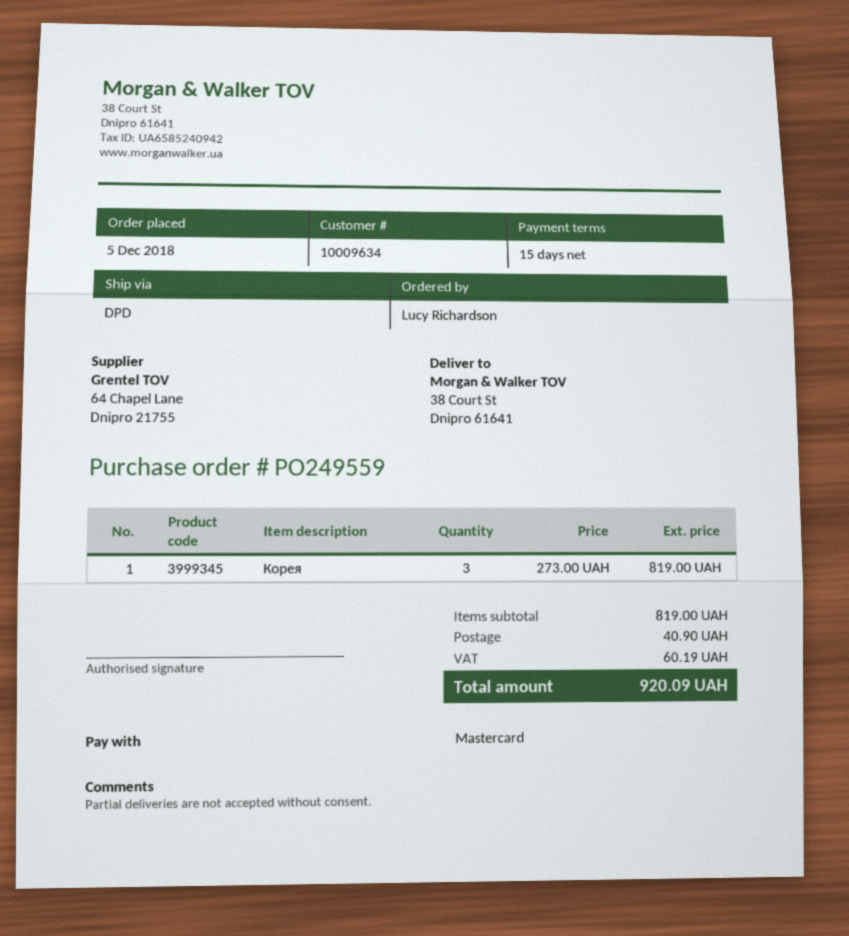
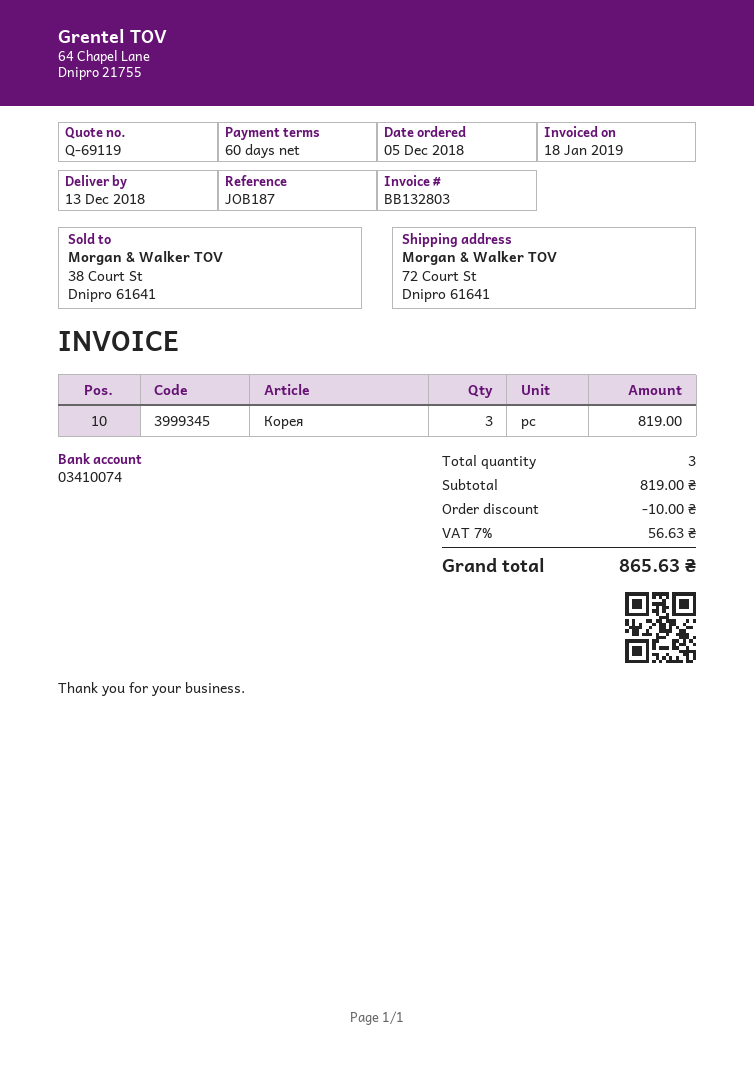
payment terms: 15 days -> 60 days
ship to: 38 Court St, Dnipro 61641 -> 72 Court St, Dnipro 61641
discount: none -> 10.00
shipping: 40.90 -> none
tax: 60.19 -> 56.63
total: 920.09 -> 865.63

